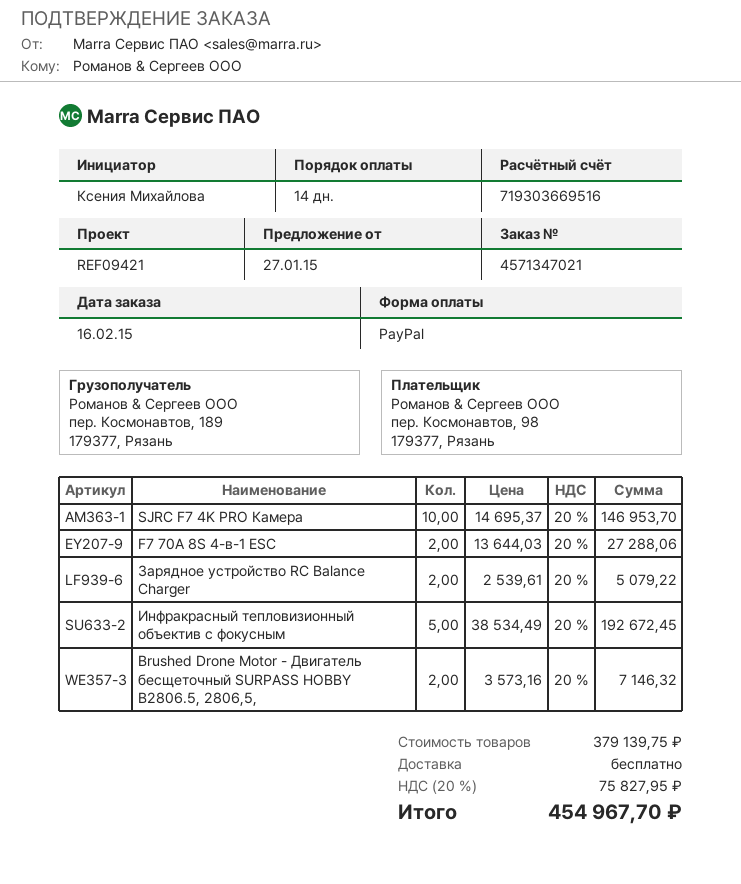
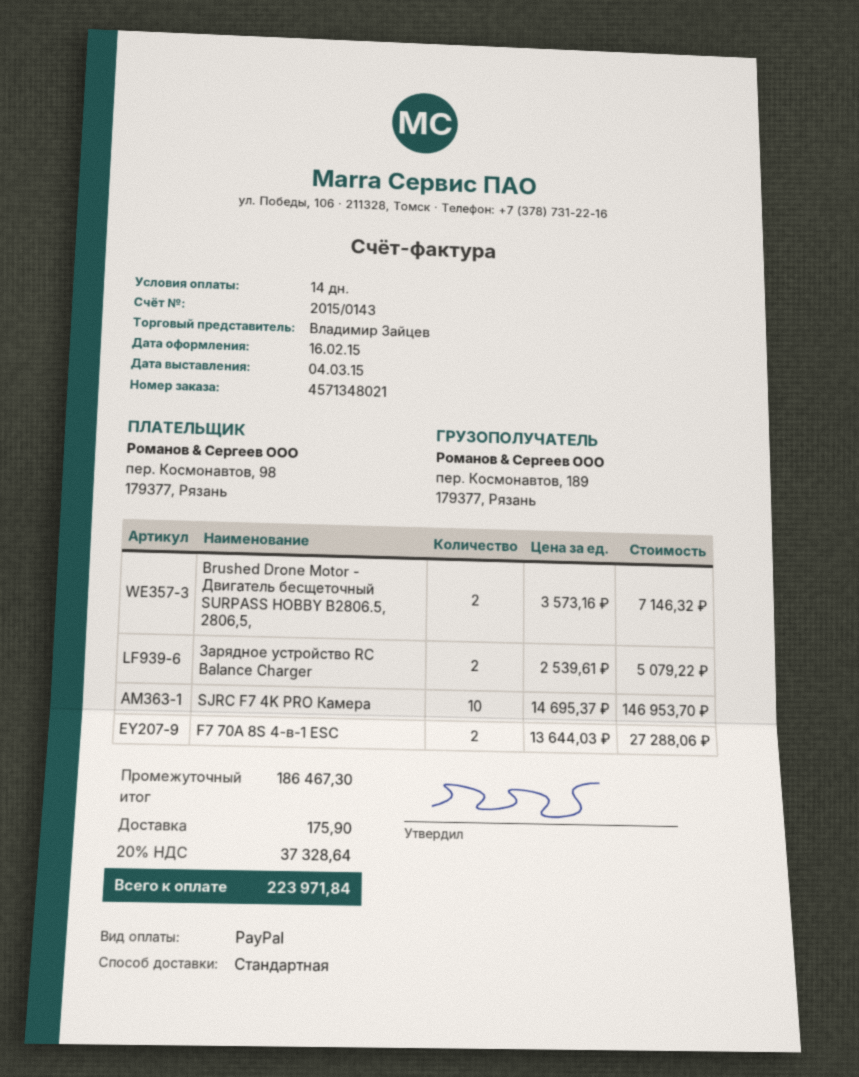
order number: 4571347021 -> 4571348021
Инфракрасный тепловизионный объектив с фокусным: 5 x 38534.49 = 192672.45 -> none
subtotal: 379139.75 -> 186467.30
shipping: 0.00 -> 175.90
tax: 20% = 75827.95 -> 20% = 37328.64
total: 454967.70 -> 223971.84

